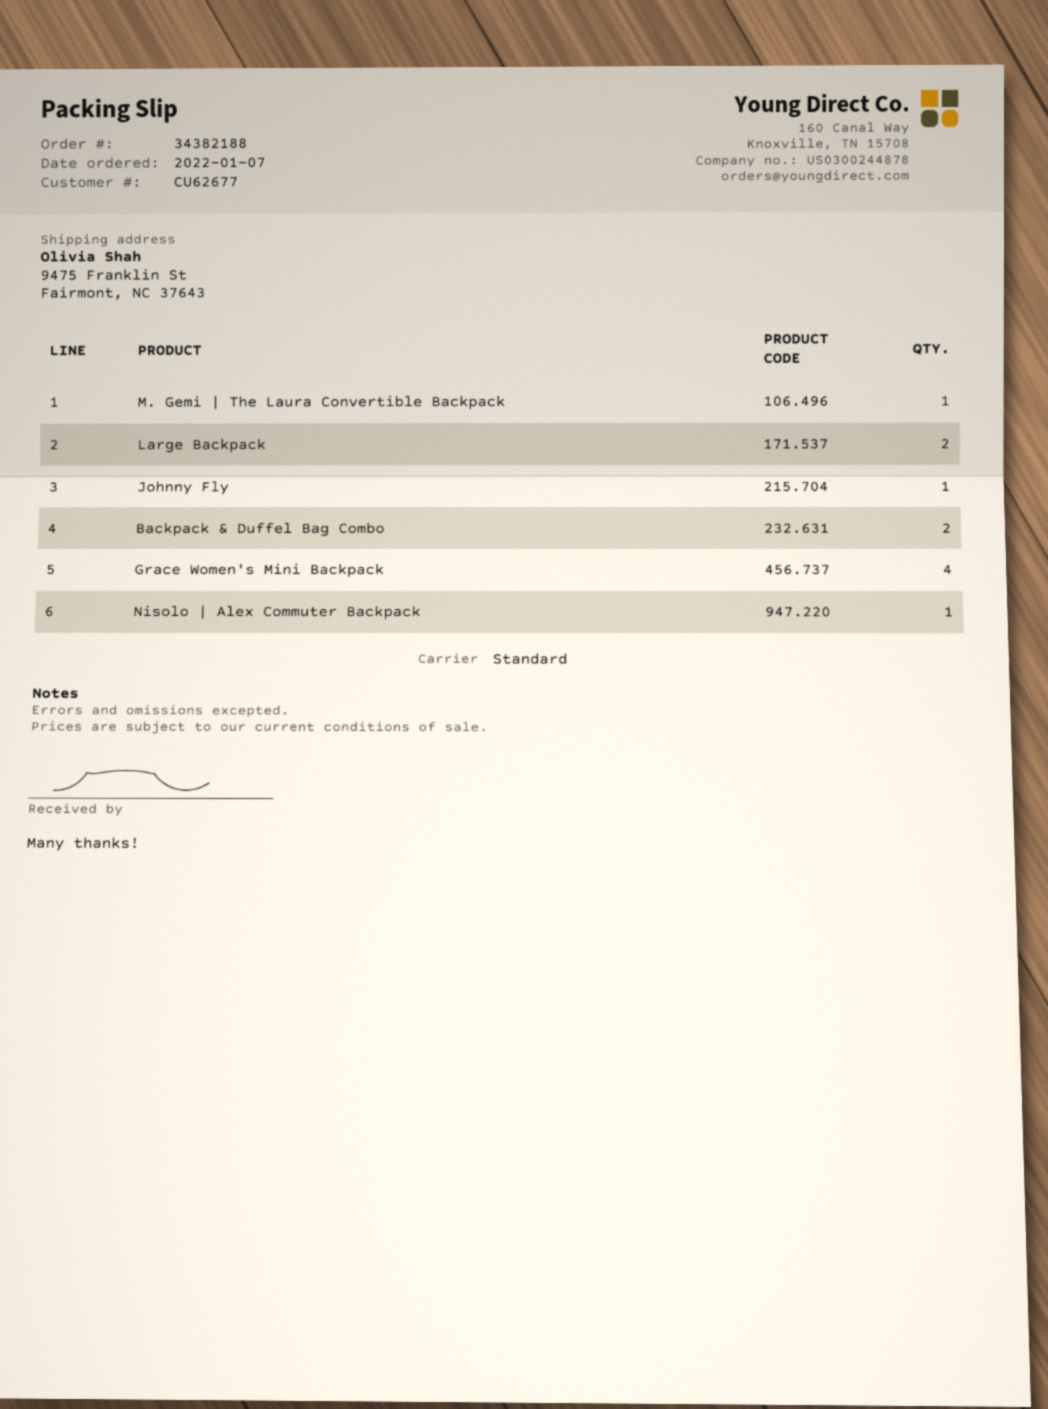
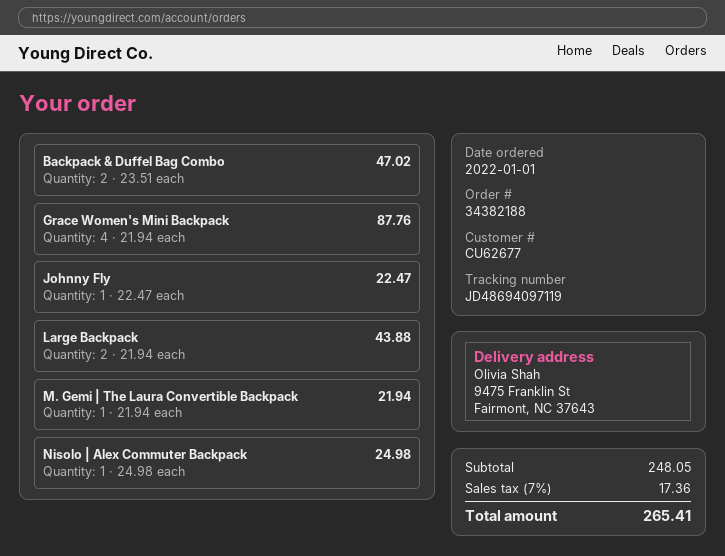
order date: 2022-01-07 -> 2022-01-01

